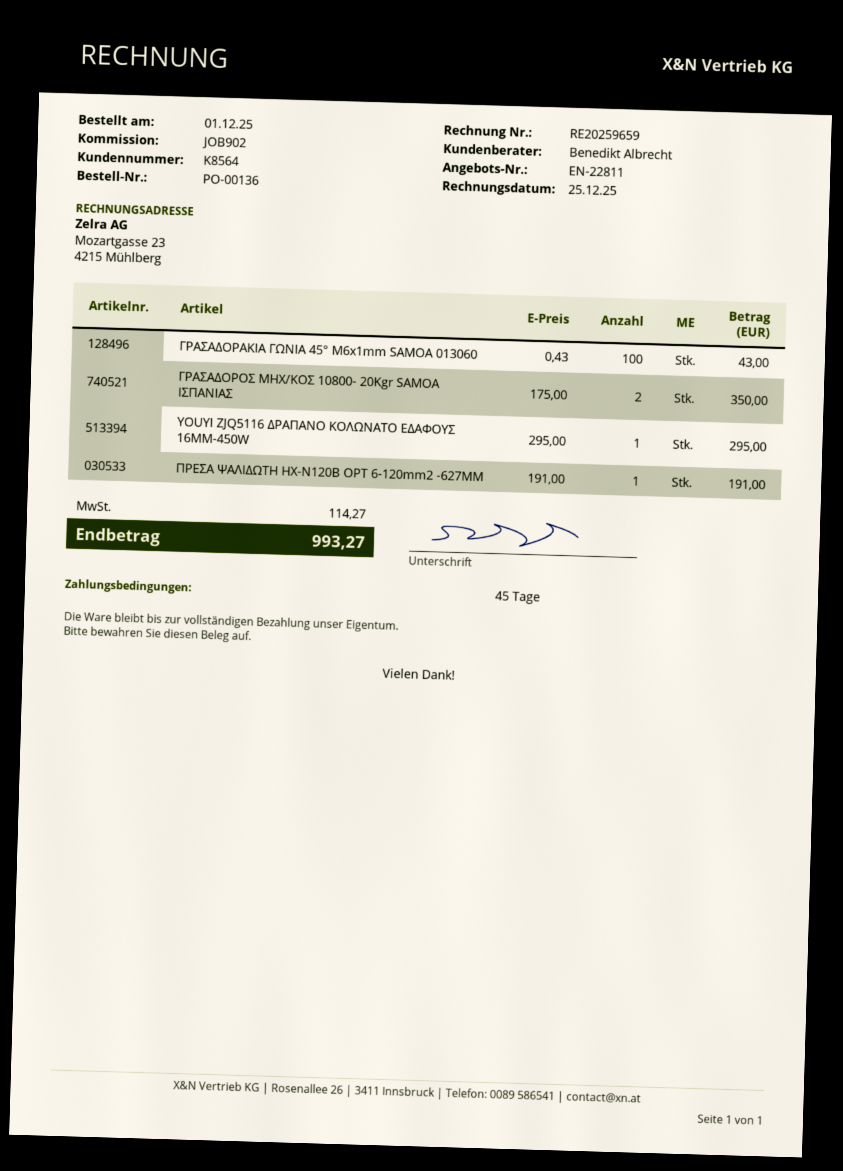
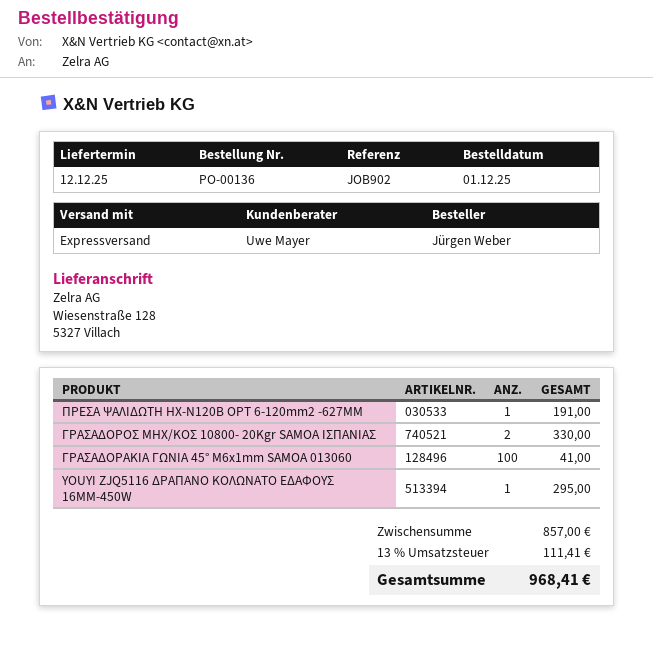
sales rep: Benedikt Albrecht -> Uwe Mayer
ΓΡΑΣΑΔΟΡΑΚΙΑ ΓΩΝΙΑ 45° M6x1mm SAMOA 013060: 100 for 43.00 -> 100 for 41.00
ΓΡΑΣΑΔΟΡΟΣ ΜΗΧ/ΚΟΣ 10800- 20Κgr SAMOA ΙΣΠΑΝΙΑΣ: 2 for 350.00 -> 2 for 330.00
tax: 114.27 -> 111.41
total: 993.27 -> 968.41

